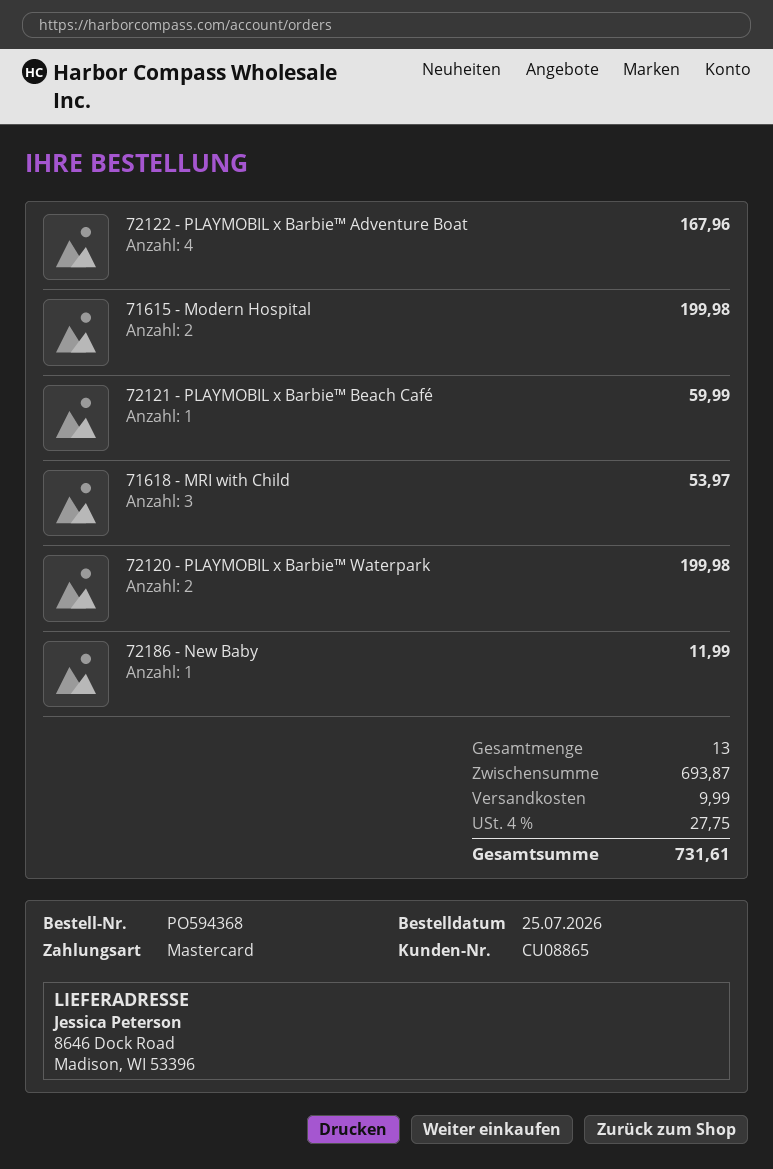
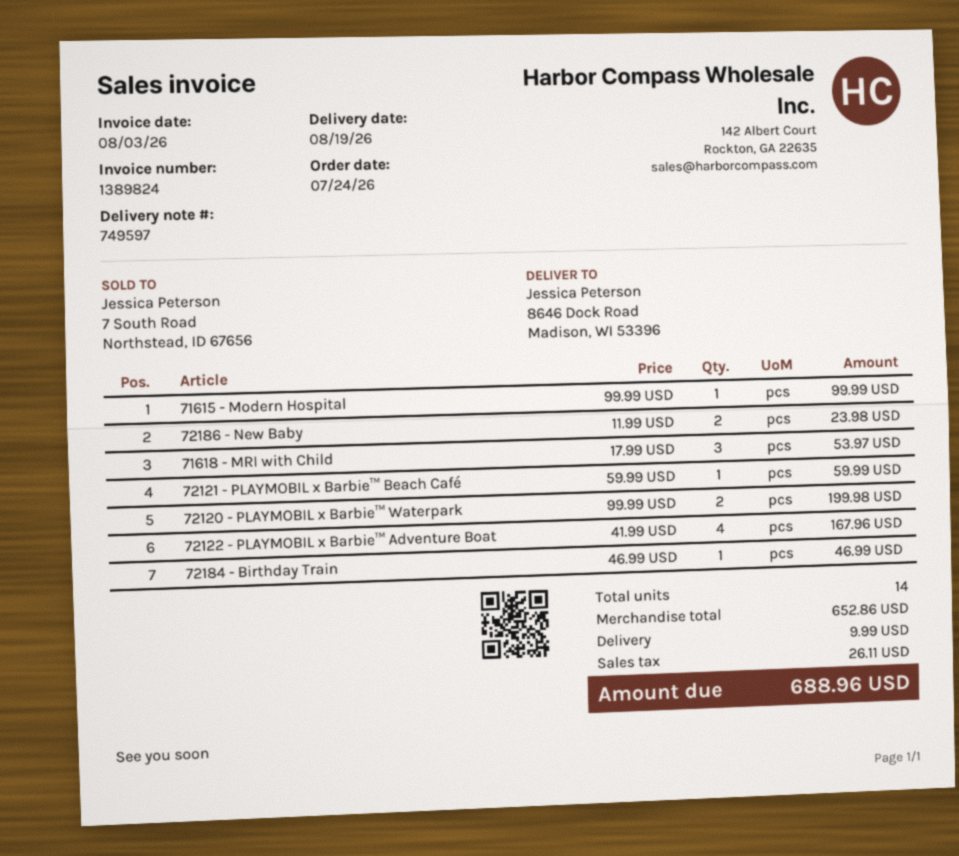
order date: 2026-07-25 -> 2026-07-24
71615 - Modern Hospital: 2 for 199.98 -> 1 for 99.99
72186 - New Baby: 1 for 11.99 -> 2 for 23.98
72184 - Birthday Train: none -> 1 for 46.99
total quantity: 13 -> 14
subtotal: 693.87 -> 652.86
tax: 27.75 -> 26.11
total: 731.61 -> 688.96

